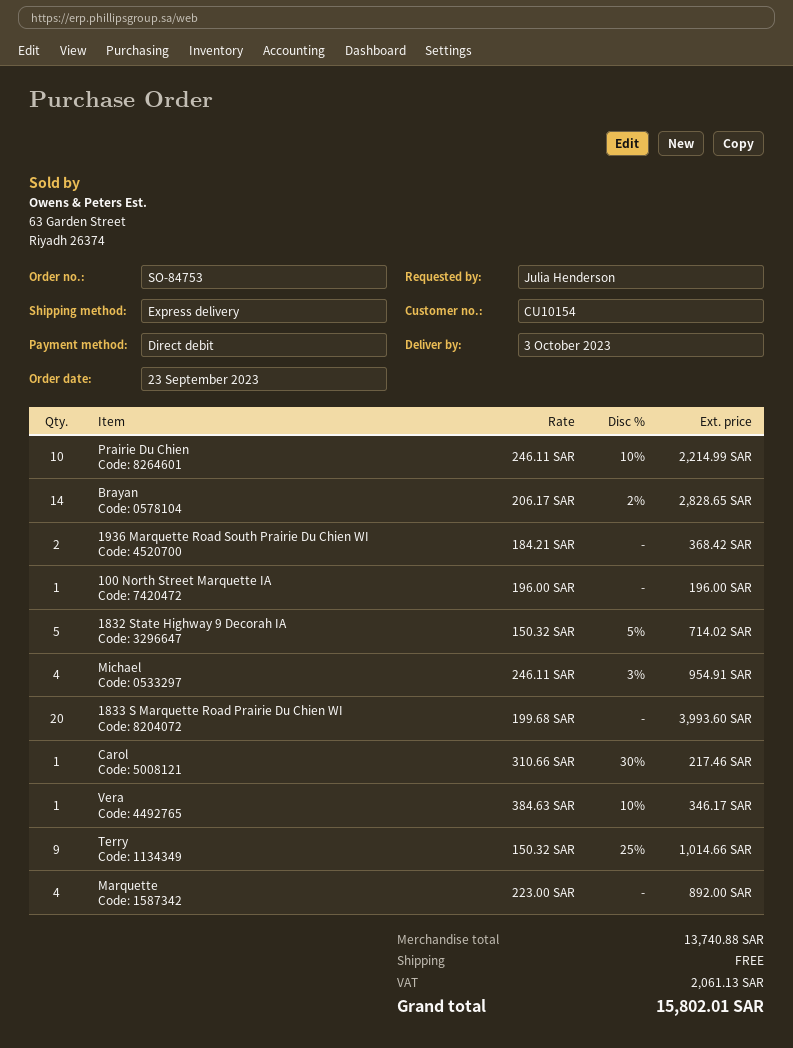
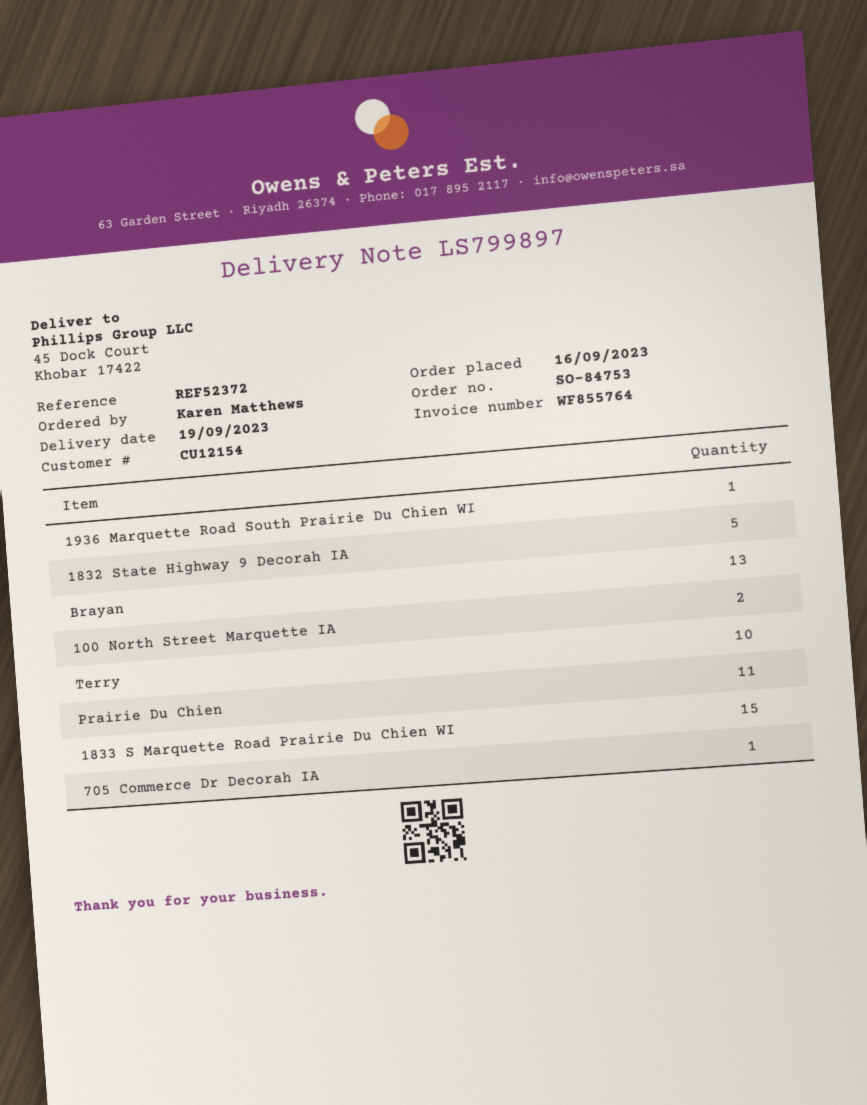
order date: 2023-09-23 -> 2023-09-16
delivery date: 2023-10-03 -> 2023-09-19
customer number: CU10154 -> CU12154
ordered by: Julia Henderson -> Karen Matthews
Prairie Du Chien: 10 -> 11
Brayan: 14 -> 13
1936 Marquette Road South Prairie Du Chien WI: 2 -> 1
100 North Street Marquette IA: 1 -> 2
Michael: 4 -> none
1833 S Marquette Road Prairie Du Chien WI: 20 -> 15
Carol: 1 -> none
Vera: 1 -> none
Terry: 9 -> 10
Marquette: 4 -> none
705 Commerce Dr Decorah IA: none -> 1

